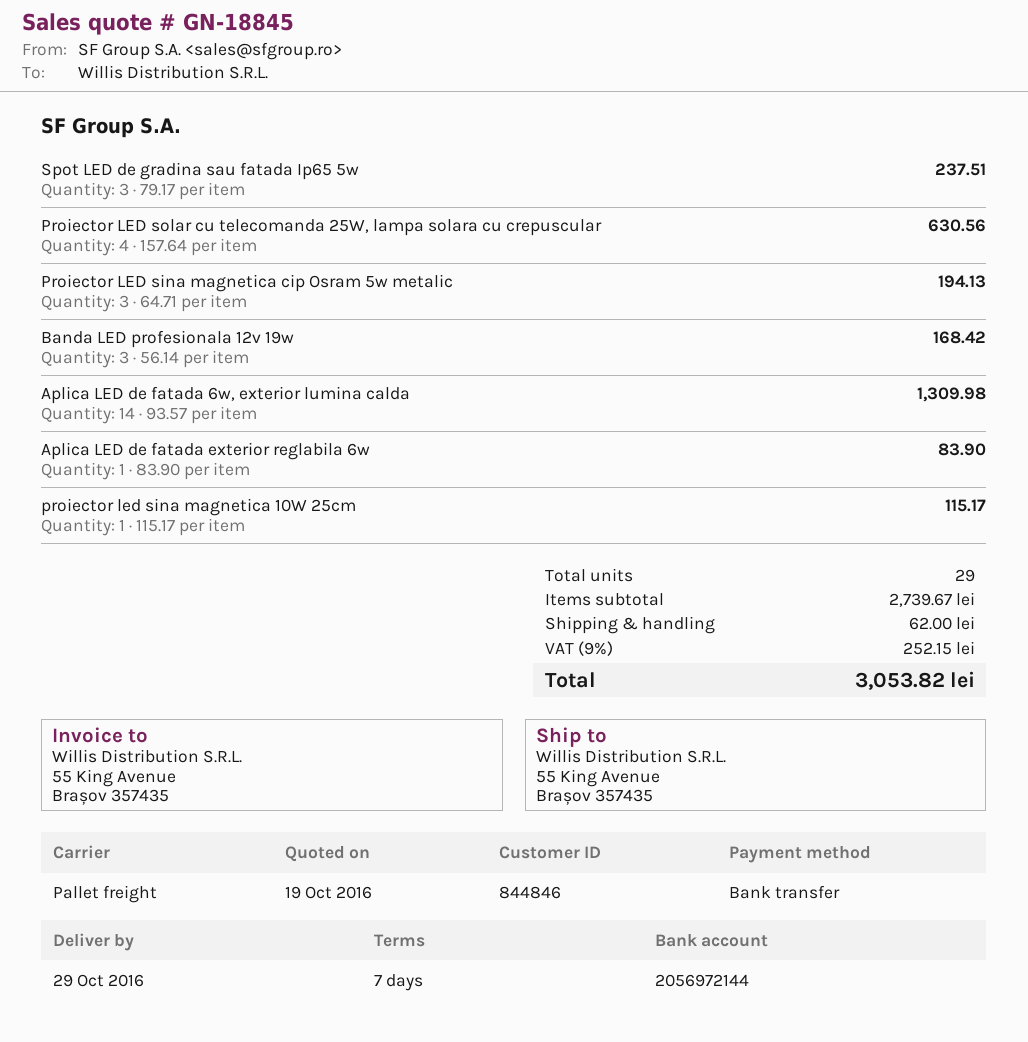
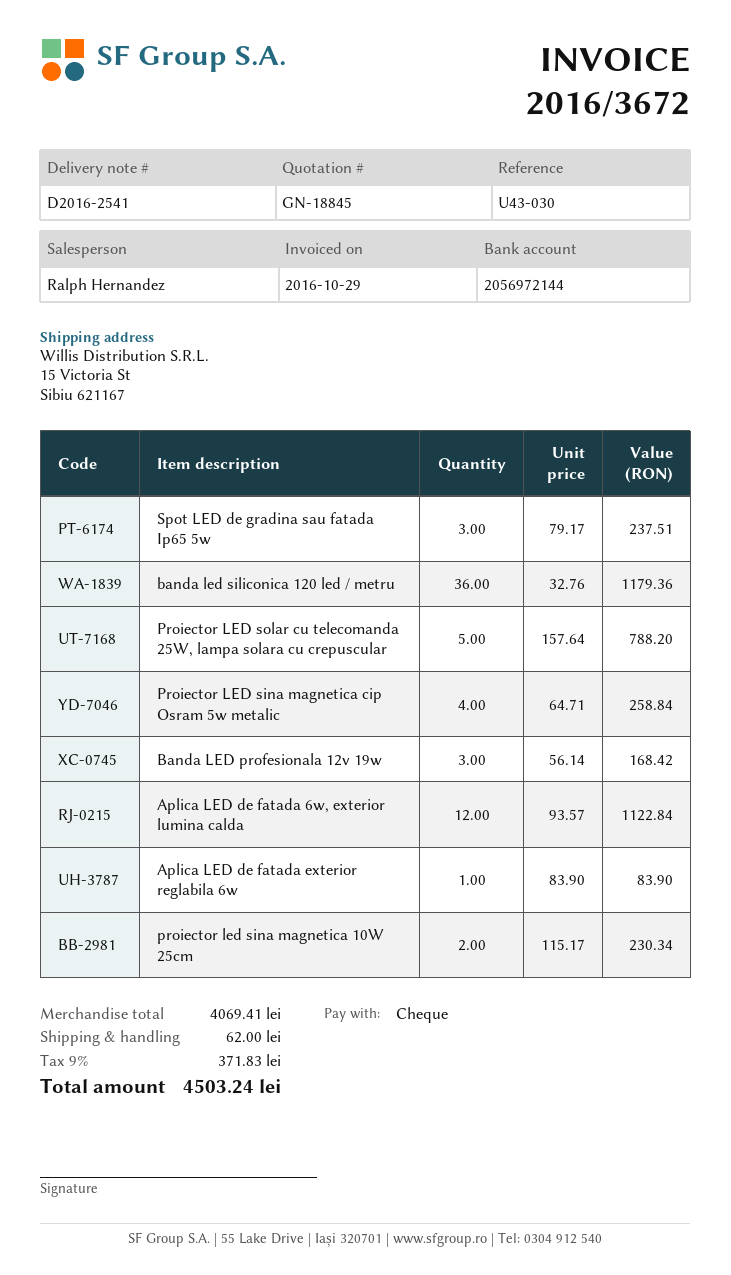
payment method: bank transfer -> cheque
ship to: 55 King Avenue, Brașov 357435 -> 15 Victoria St, Sibiu 621167
Proiector LED solar cu telecomanda 25W, lampa solara cu crepuscular: 4 x 157.64 = 630.56 -> 5 x 157.64 = 788.20
Proiector LED sina magnetica cip Osram 5w metalic: 3 x 64.71 = 194.13 -> 4 x 64.71 = 258.84
Aplica LED de fatada 6w, exterior lumina calda: 14 x 93.57 = 1309.98 -> 12 x 93.57 = 1122.84
proiector led sina magnetica 10W 25cm: 1 x 115.17 = 115.17 -> 2 x 115.17 = 230.34
banda led siliconica 120 led / metru: none -> 36 x 32.76 = 1179.36
subtotal: 2739.67 -> 4069.41
tax: 9% = 252.15 -> 9% = 371.83
total: 3053.82 -> 4503.24

